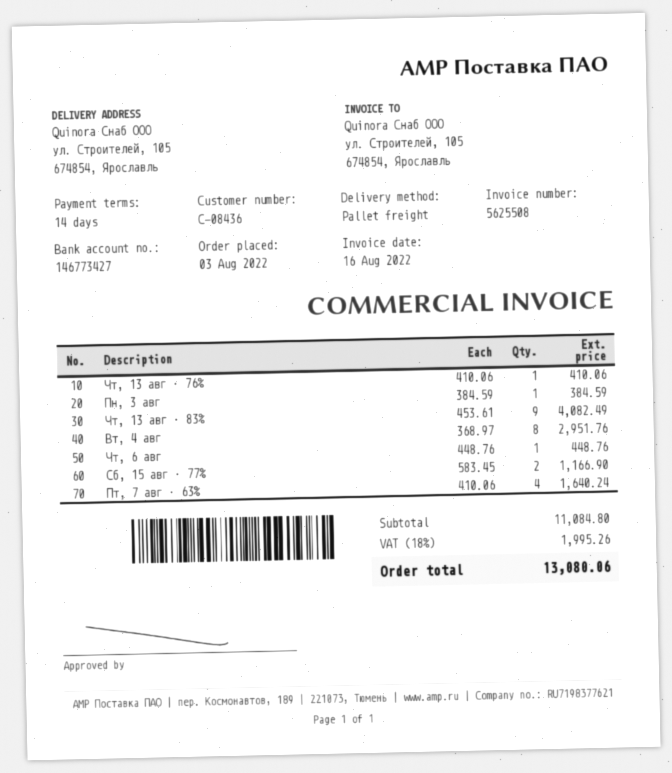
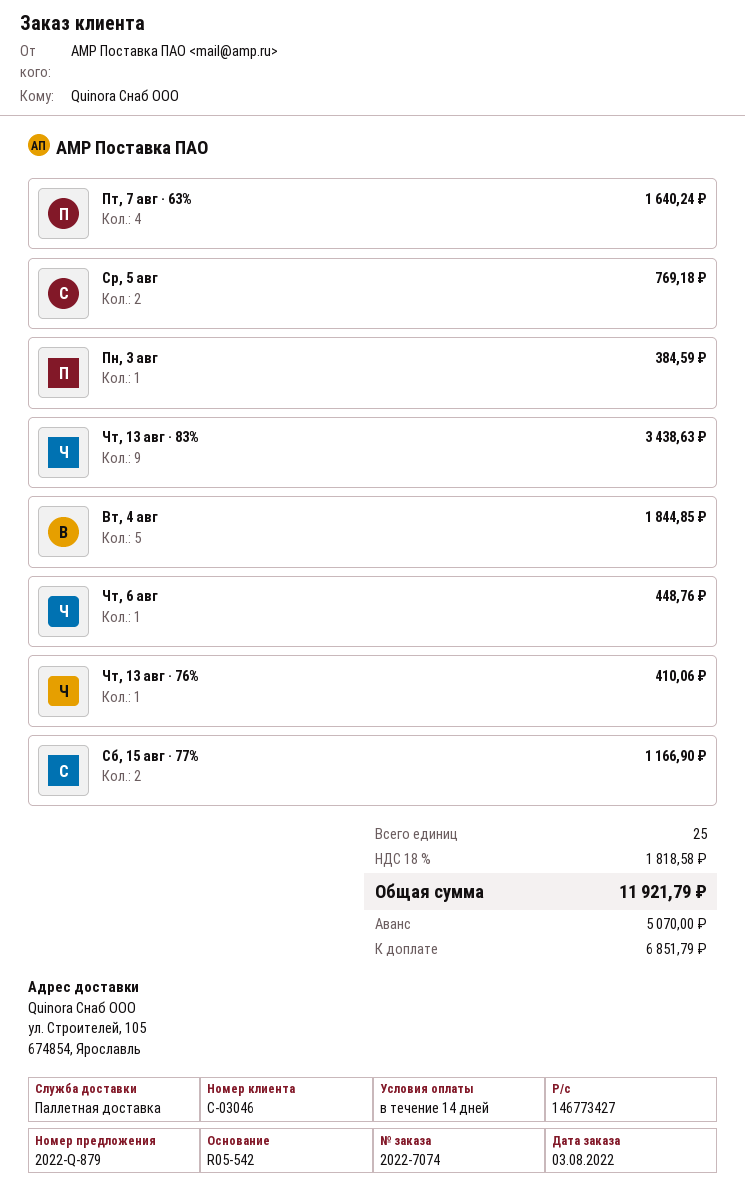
customer number: C-08436 -> C-03046
Чт, 13 авг · 83%: 9 for 4082.49 -> 9 for 3438.63
Вт, 4 авг: 8 for 2951.76 -> 5 for 1844.85
Ср, 5 авг: none -> 2 for 769.18
tax: 18% = 1995.26 -> 18% = 1818.58
total: 13080.06 -> 11921.79

